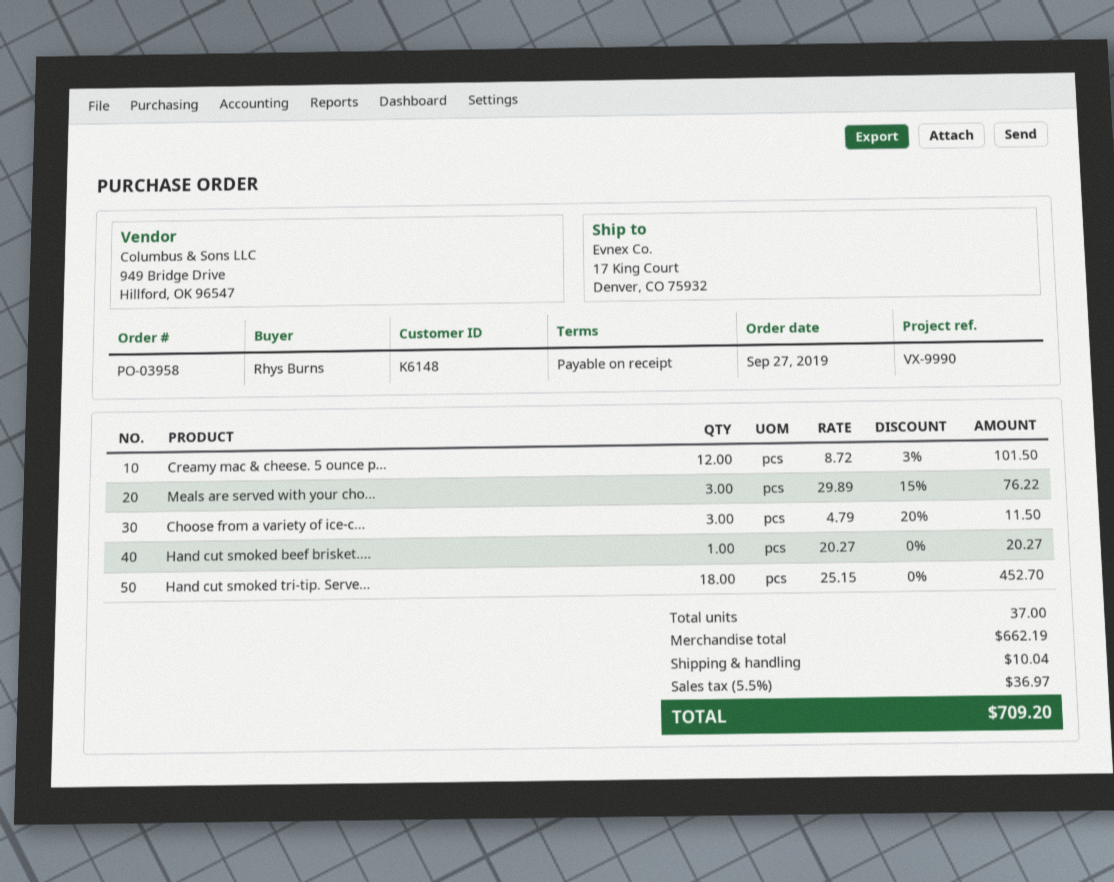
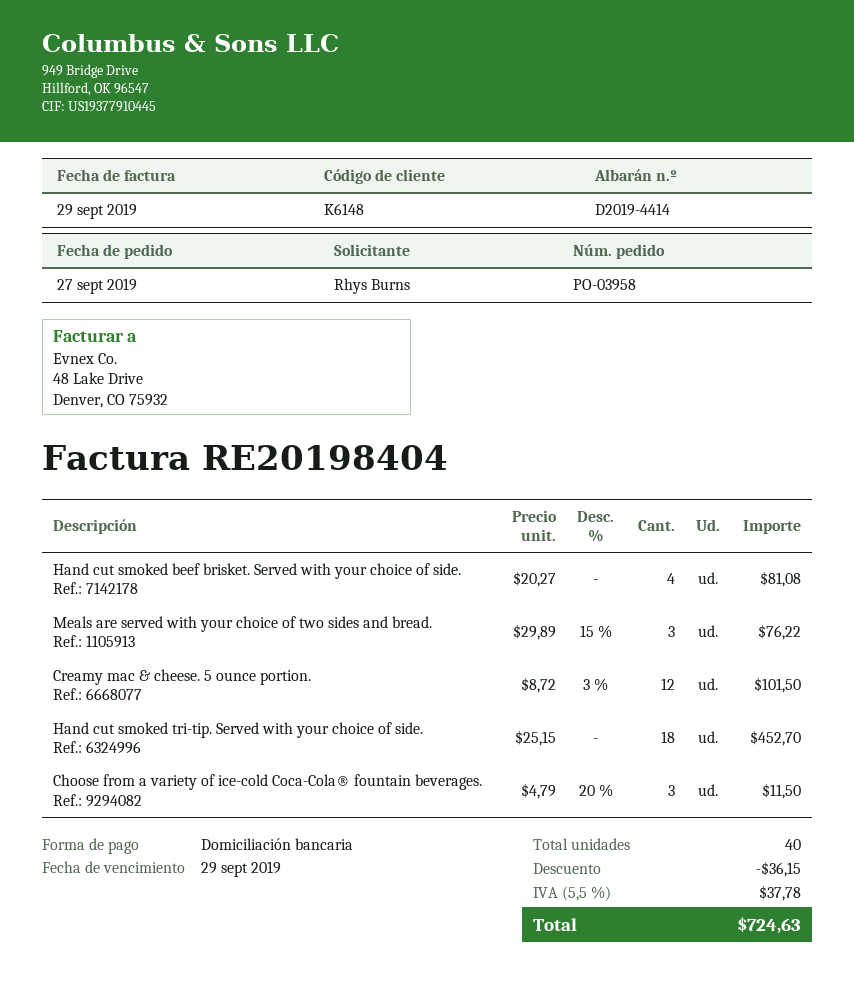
Hand cut smoked beef brisket....: 1 x 20.27 = 20.27 -> 4 x 20.27 = 81.08
total quantity: 37 -> 40
discount: none -> 36.15
shipping: 10.04 -> none
tax: 5.5% = 36.97 -> 5.5% = 37.78
total: 709.20 -> 724.63

